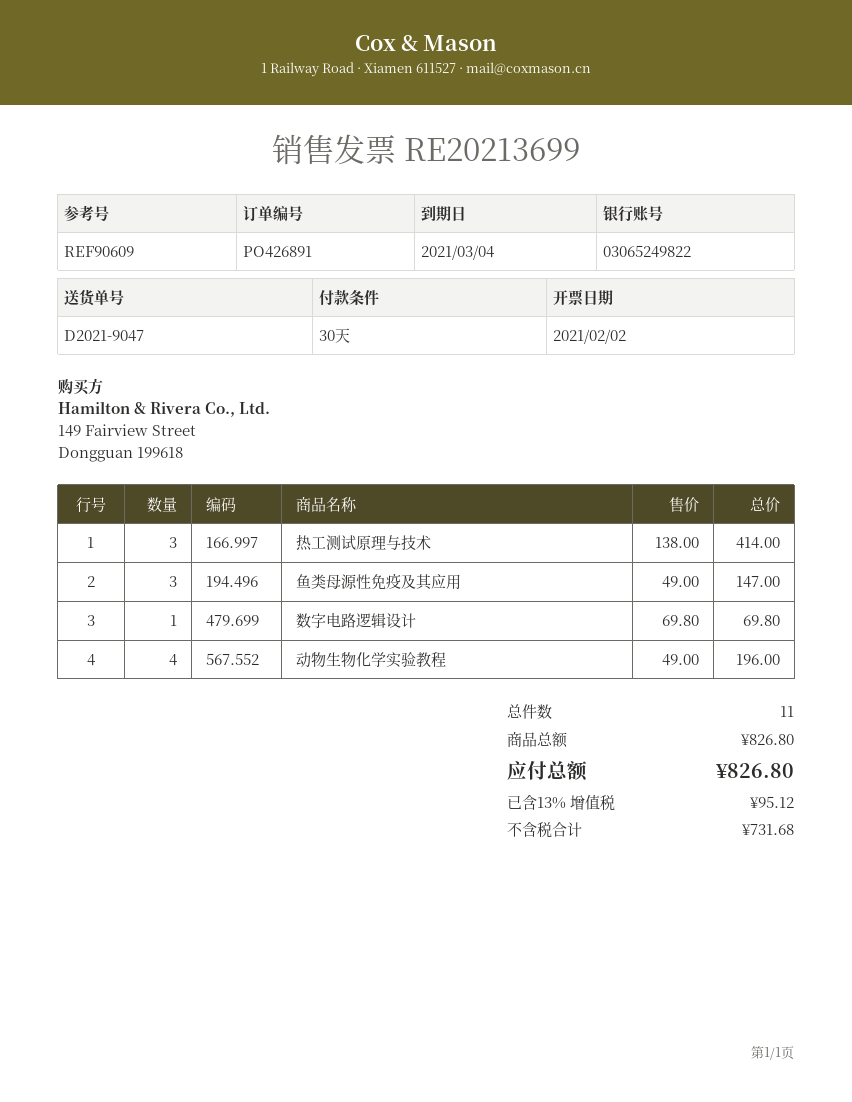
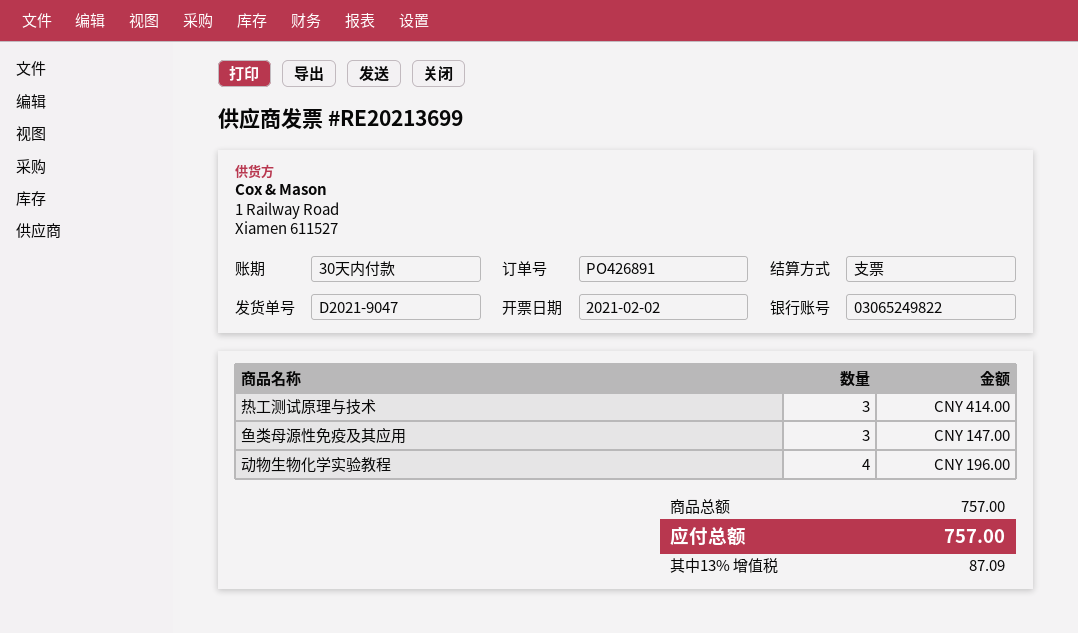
数字电路逻辑设计: 1 for 69.80 -> none
subtotal: 826.80 -> 757.00
tax: 13% = 95.12 -> 13% = 87.09
total: 826.80 -> 757.00

